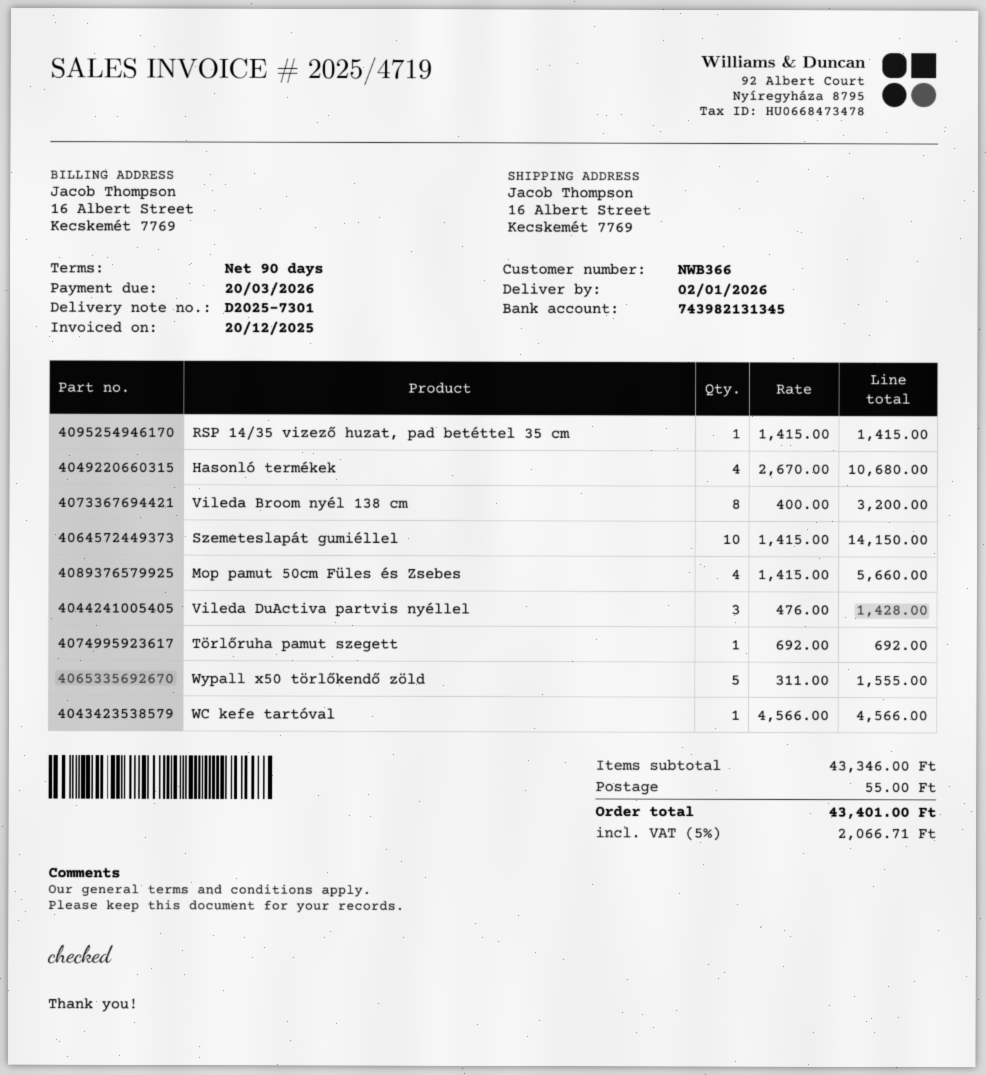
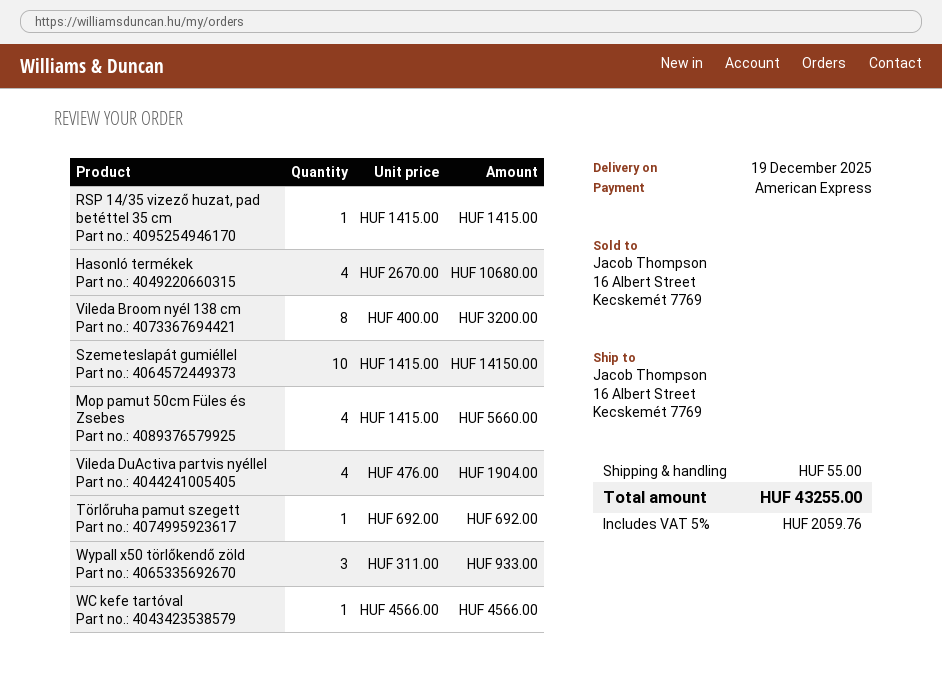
delivery date: 2026-01-02 -> 2025-12-19
Vileda DuActiva partvis nyéllel: 3 x 476.00 = 1428.00 -> 4 x 476.00 = 1904.00
Wypall x50 törlőkendő zöld: 5 x 311.00 = 1555.00 -> 3 x 311.00 = 933.00
tax: 5% = 2066.71 -> 5% = 2059.76
total: 43401.00 -> 43255.00

